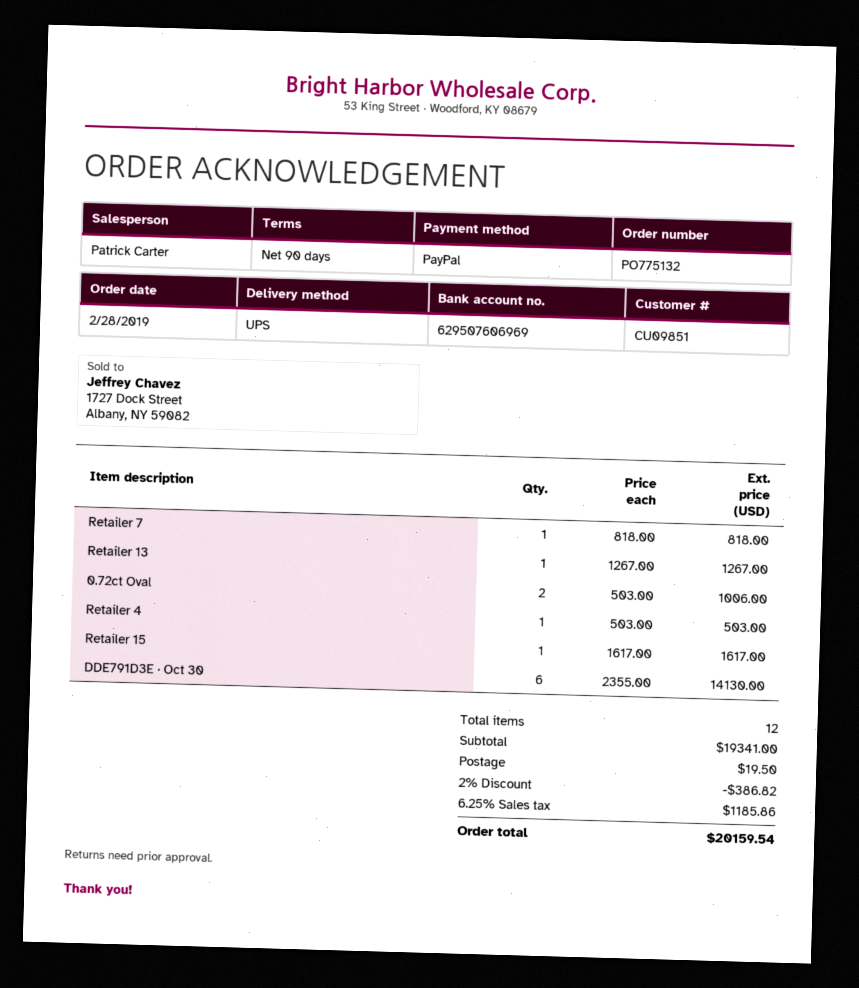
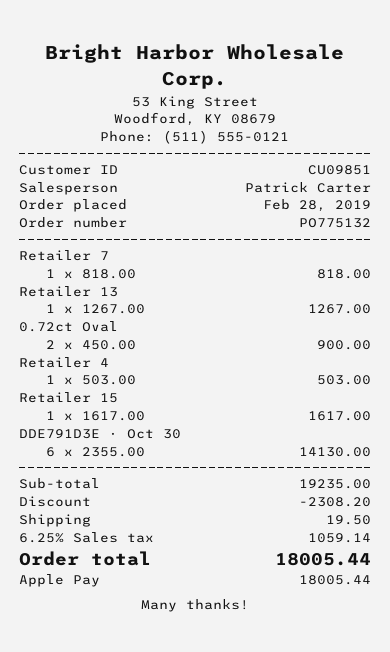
payment method: PayPal -> Apple Pay
0.72ct Oval: 2 x 503.00 = 1006.00 -> 2 x 450.00 = 900.00
subtotal: 19341.00 -> 19235.00
discount: 386.82 -> 2308.20
tax: 6.25% = 1185.86 -> 6.25% = 1059.14
total: 20159.54 -> 18005.44

